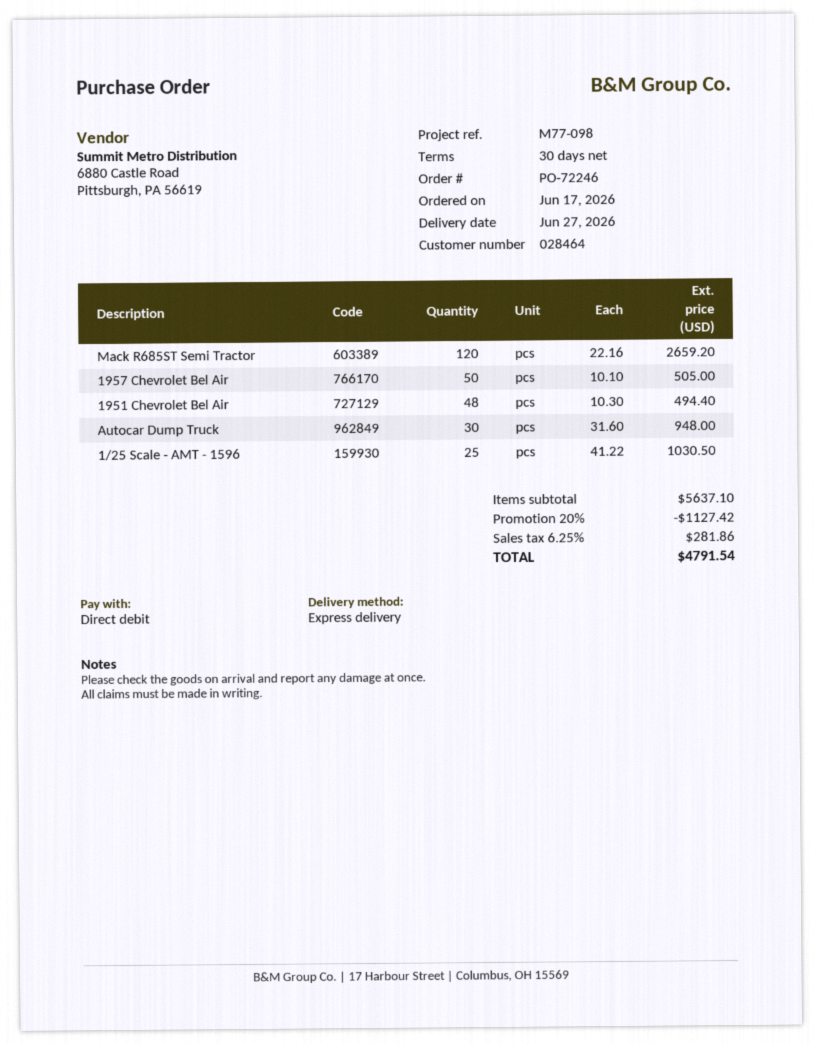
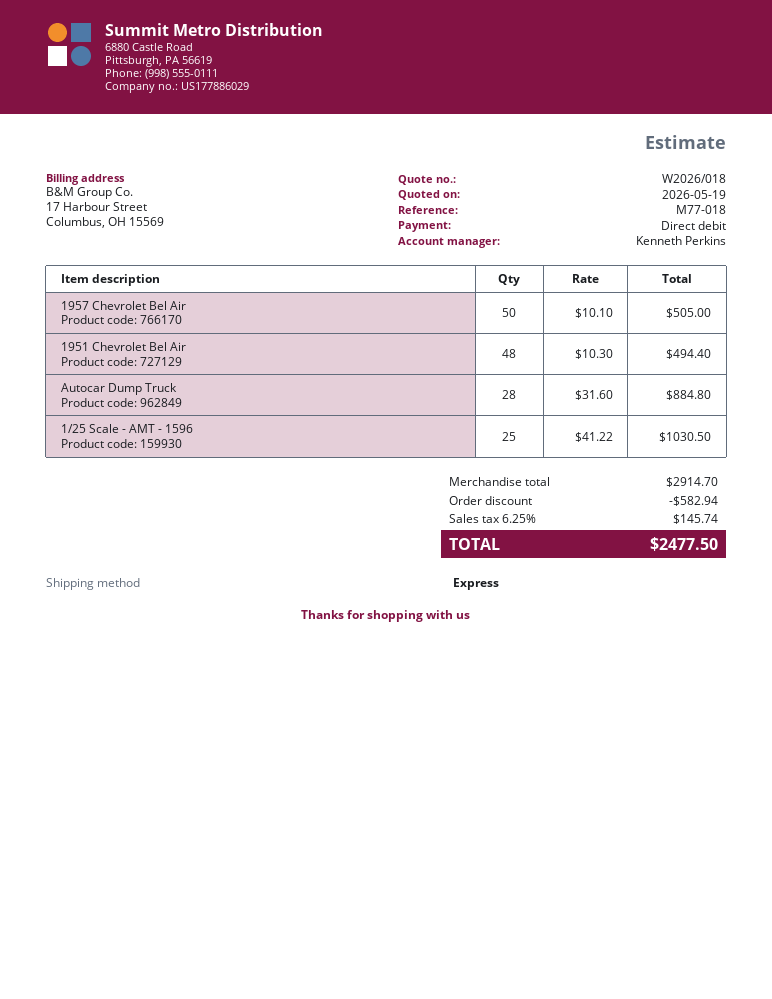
reference: M77-098 -> M77-018
Mack R685ST Semi Tractor: 120 x 22.16 = 2659.20 -> none
Autocar Dump Truck: 30 x 31.60 = 948.00 -> 28 x 31.60 = 884.80
subtotal: 5637.10 -> 2914.70
discount: 1127.42 -> 582.94
tax: 6.25% = 281.86 -> 6.25% = 145.74
total: 4791.54 -> 2477.50

